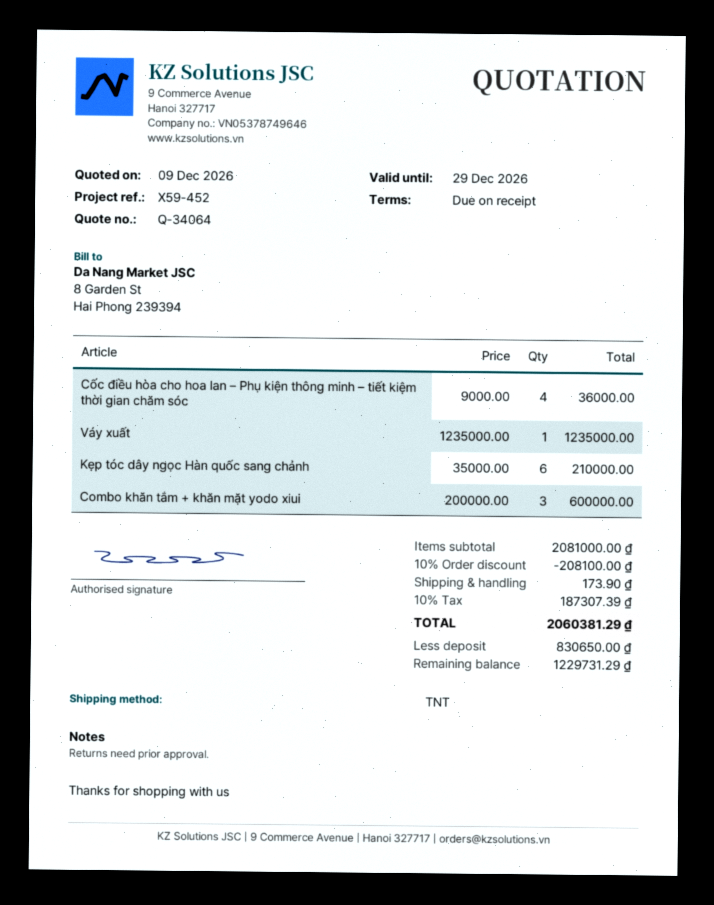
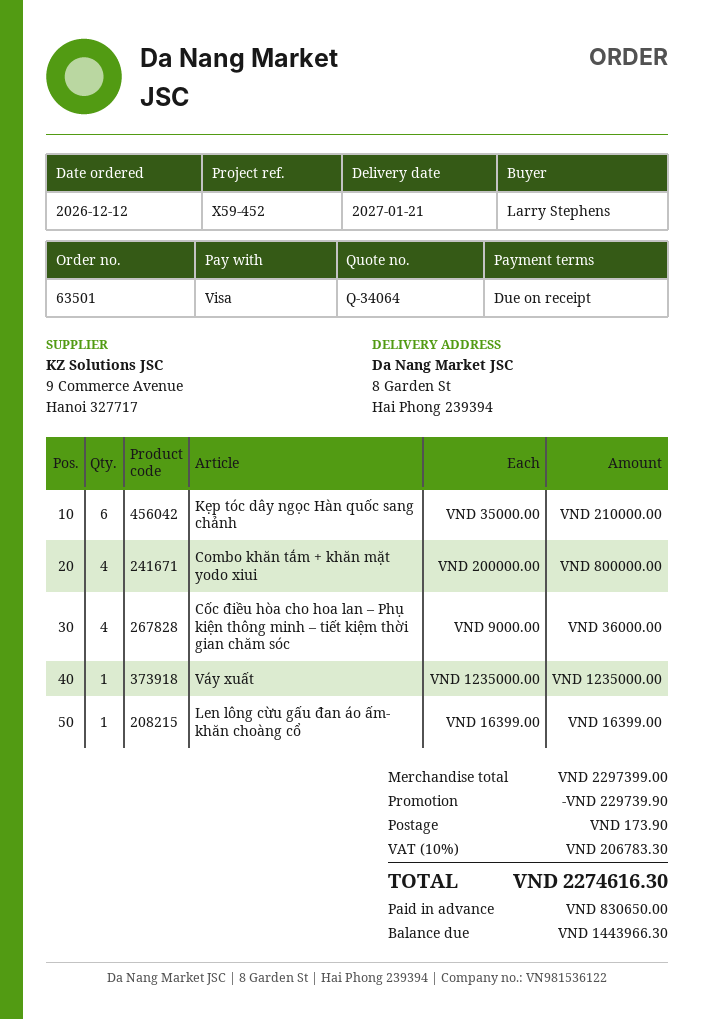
Combo khăn tắm + khăn mặt yodo xiui: 3 x 200000.00 = 600000.00 -> 4 x 200000.00 = 800000.00
Len lông cừu gấu đan áo ấm- khăn choàng cổ: none -> 1 x 16399.00 = 16399.00
subtotal: 2081000.00 -> 2297399.00
discount: 208100.00 -> 229739.90
tax: 10% = 187307.39 -> 10% = 206783.30
total: 2060381.29 -> 2274616.30
balance: 1229731.29 -> 1443966.30

